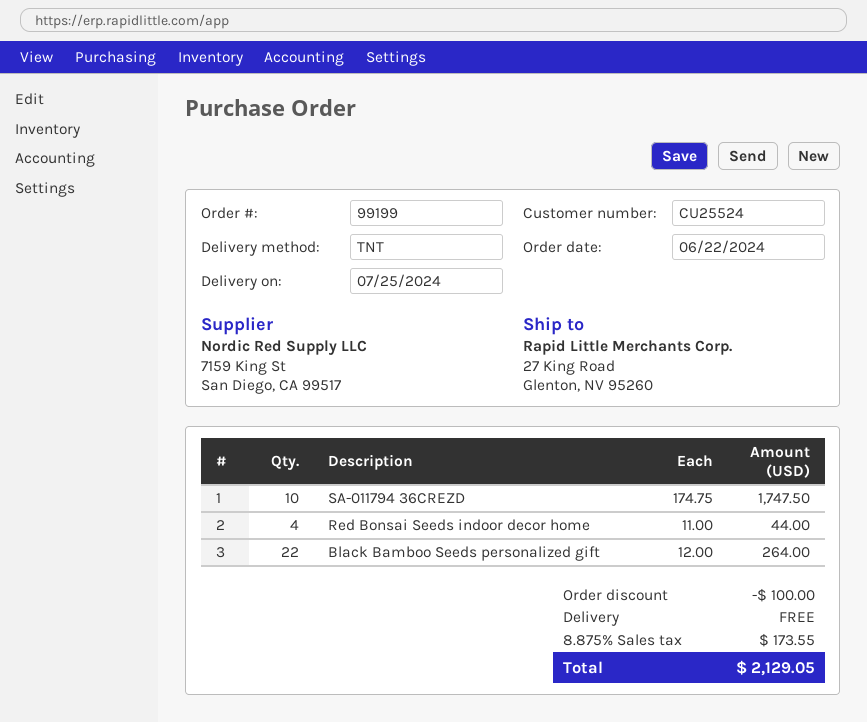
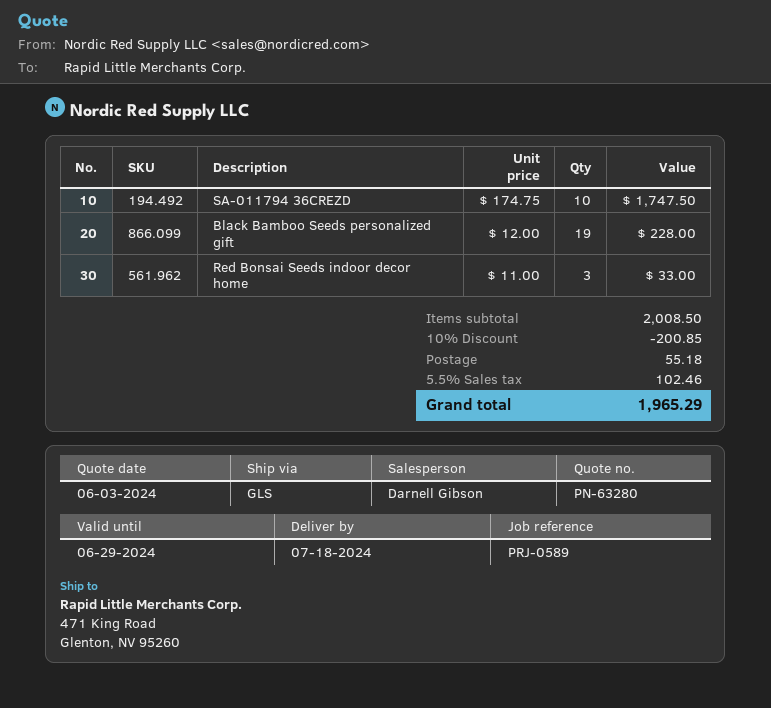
delivery date: 2024-07-25 -> 2024-07-18
shipping method: TNT -> GLS
ship to: 27 King Road, Glenton, NV 95260 -> 471 King Road, Glenton, NV 95260
Red Bonsai Seeds indoor decor home: 4 x 11.00 = 44.00 -> 3 x 11.00 = 33.00
Black Bamboo Seeds personalized gift: 22 x 12.00 = 264.00 -> 19 x 12.00 = 228.00
discount: 100.00 -> 200.85
shipping: 0.00 -> 55.18
tax: 8.875% = 173.55 -> 5.5% = 102.46
total: 2129.05 -> 1965.29

